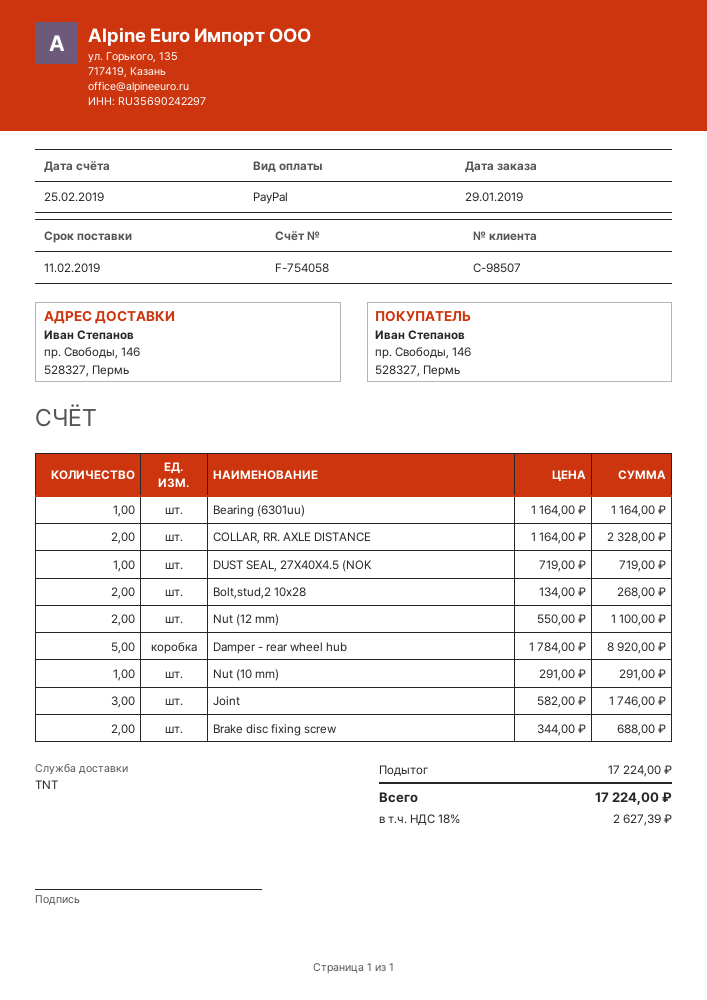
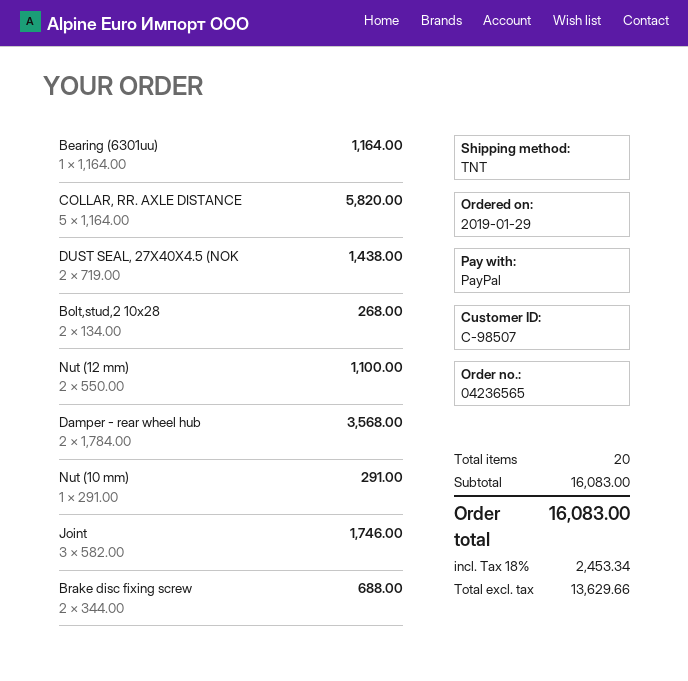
COLLAR, RR. AXLE DISTANCE: 2 x 1164.00 = 2328.00 -> 5 x 1164.00 = 5820.00
DUST SEAL, 27X40X4.5 (NOK: 1 x 719.00 = 719.00 -> 2 x 719.00 = 1438.00
Damper - rear wheel hub: 5 x 1784.00 = 8920.00 -> 2 x 1784.00 = 3568.00
subtotal: 17224.00 -> 16083.00
tax: 18% = 2627.39 -> 18% = 2453.34
total: 17224.00 -> 16083.00

